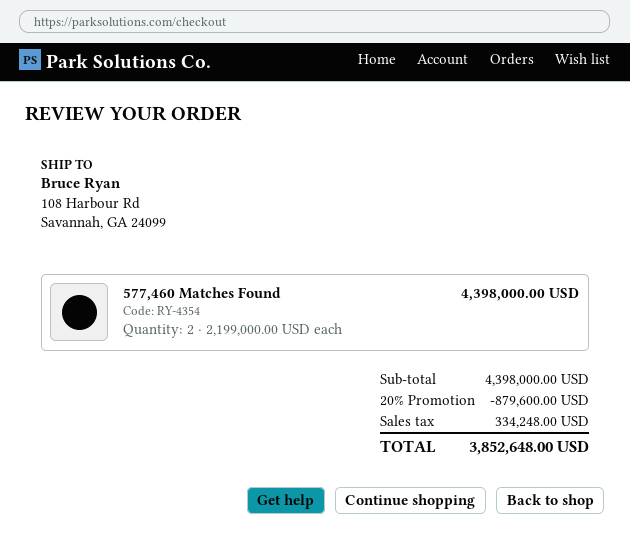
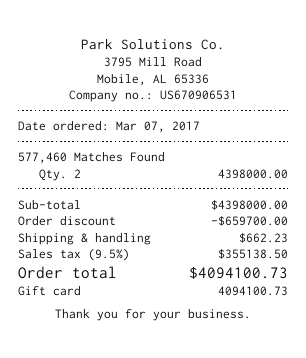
discount: 879600.00 -> 659700.00
shipping: none -> 662.23
tax: 334248.00 -> 355138.50
total: 3852648.00 -> 4094100.73

